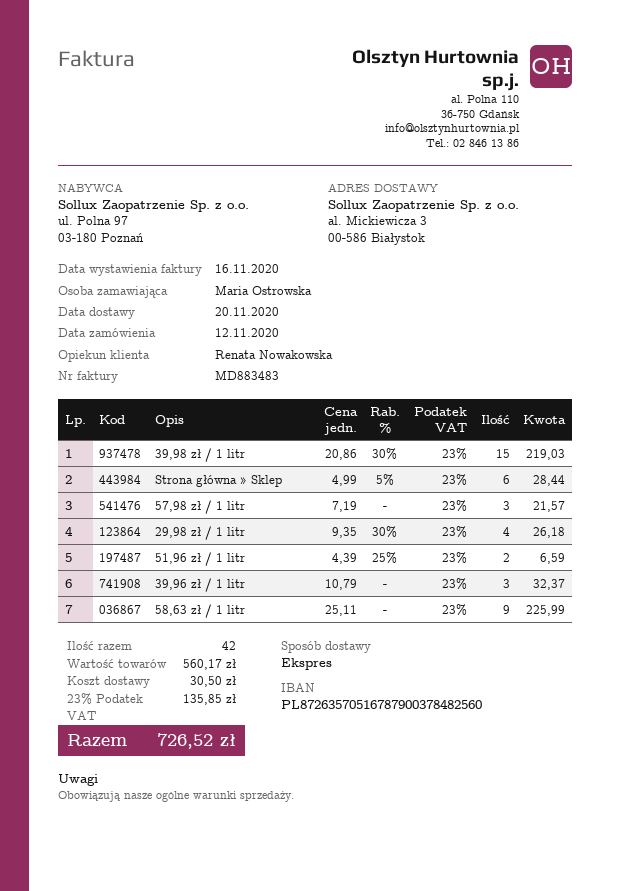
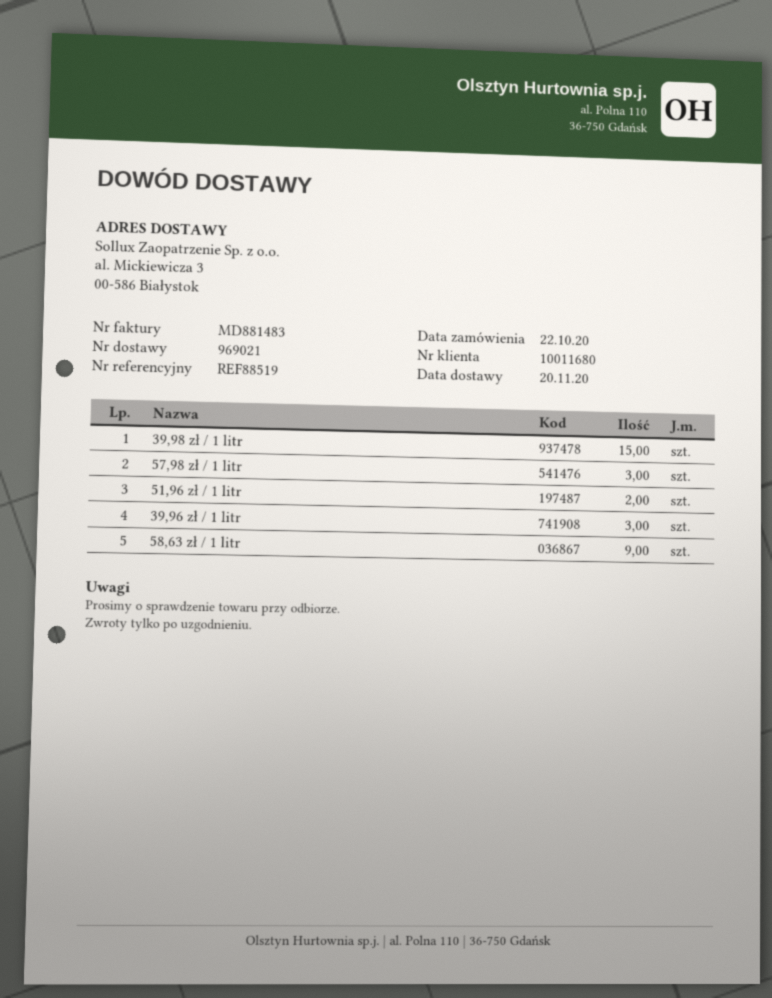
order date: 2020-11-12 -> 2020-10-22
invoice number: MD883483 -> MD881483
Strona główna » Sklep: 6 -> none
29,98 zł / 1 litr: 4 -> none

